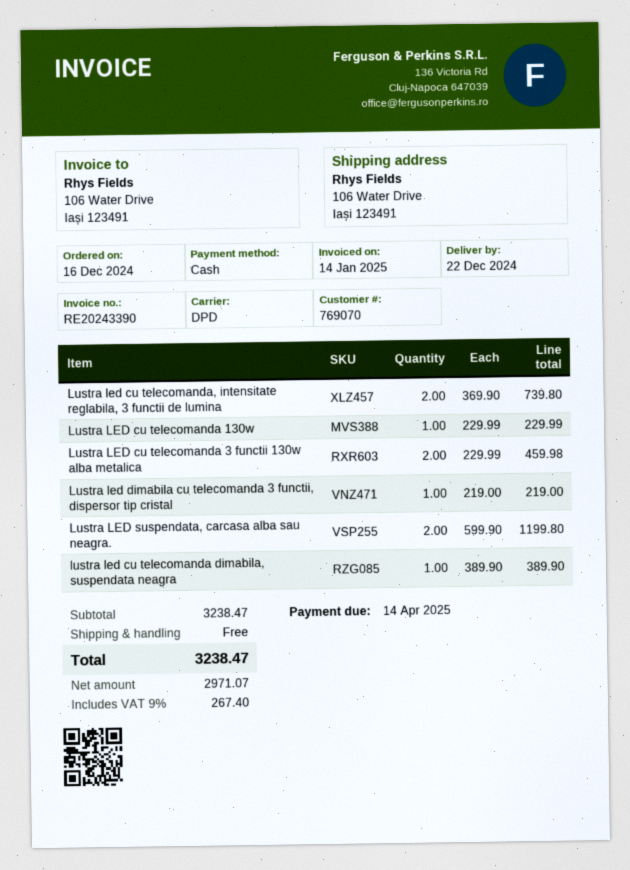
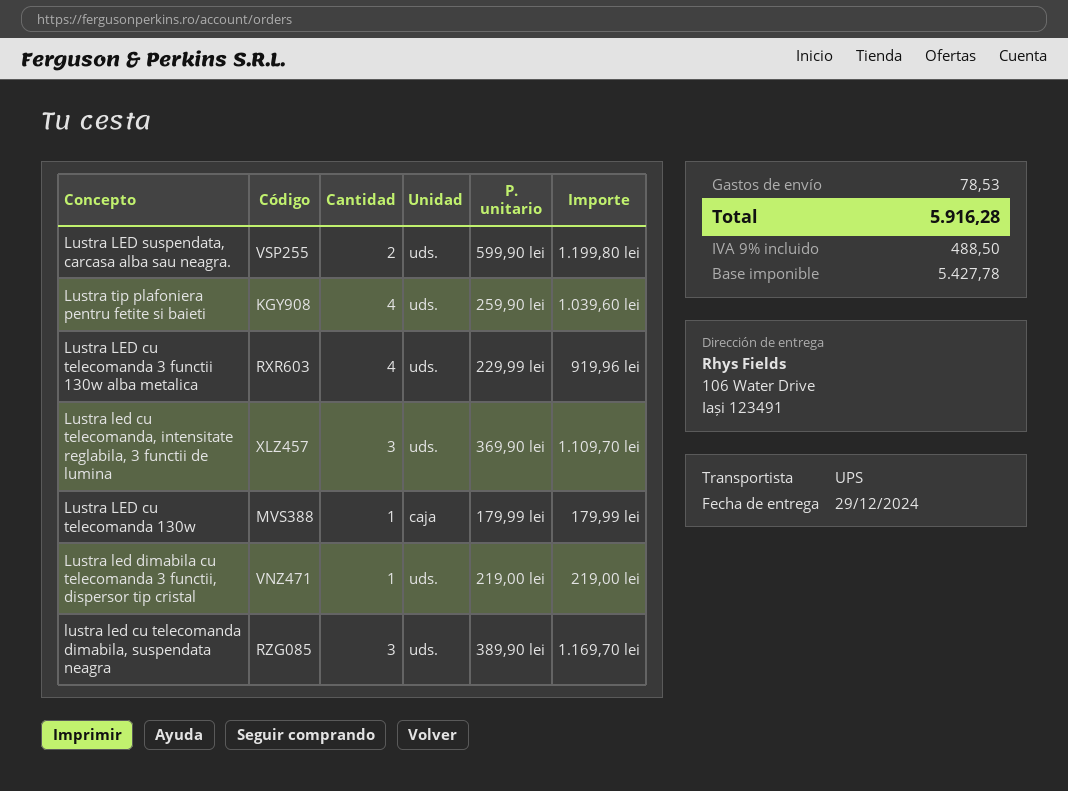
delivery date: 2024-12-22 -> 2024-12-29
shipping method: DPD -> UPS
Lustra led cu telecomanda, intensitate reglabila, 3 functii de lumina: 2 x 369.90 = 739.80 -> 3 x 369.90 = 1109.70
Lustra LED cu telecomanda 130w: 1 x 229.99 = 229.99 -> 1 x 179.99 = 179.99
Lustra LED cu telecomanda 3 functii 130w alba metalica: 2 x 229.99 = 459.98 -> 4 x 229.99 = 919.96
lustra led cu telecomanda dimabila, suspendata neagra: 1 x 389.90 = 389.90 -> 3 x 389.90 = 1169.70
Lustra tip plafoniera pentru fetite si baieti: none -> 4 x 259.90 = 1039.60
shipping: 0.00 -> 78.53
net: 2971.07 -> 5427.78
tax: 9% = 267.40 -> 9% = 488.50
total: 3238.47 -> 5916.28

